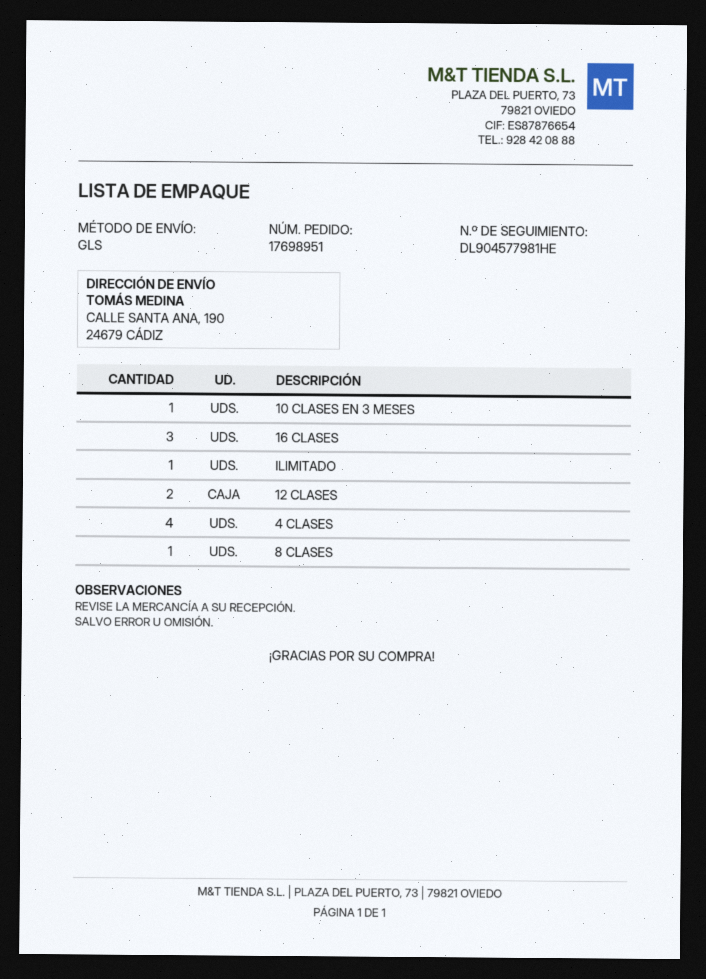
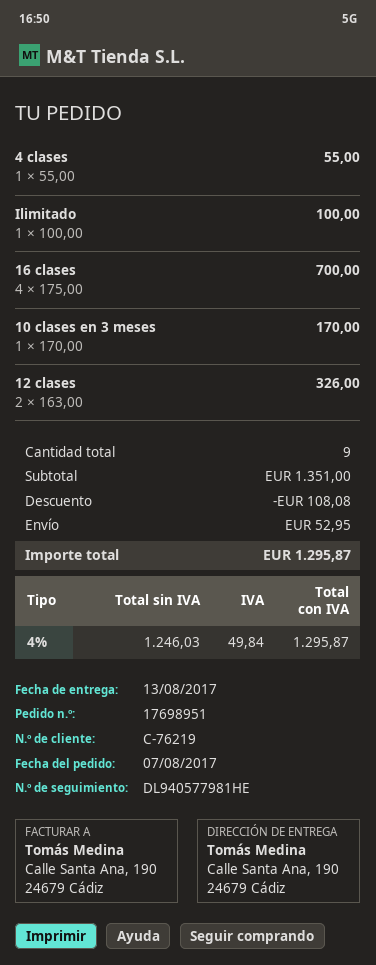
tracking number: DL904577981HE -> DL940577981HE
16 CLASES: 3 -> 4
4 CLASES: 4 -> 1
8 CLASES: 1 -> none

